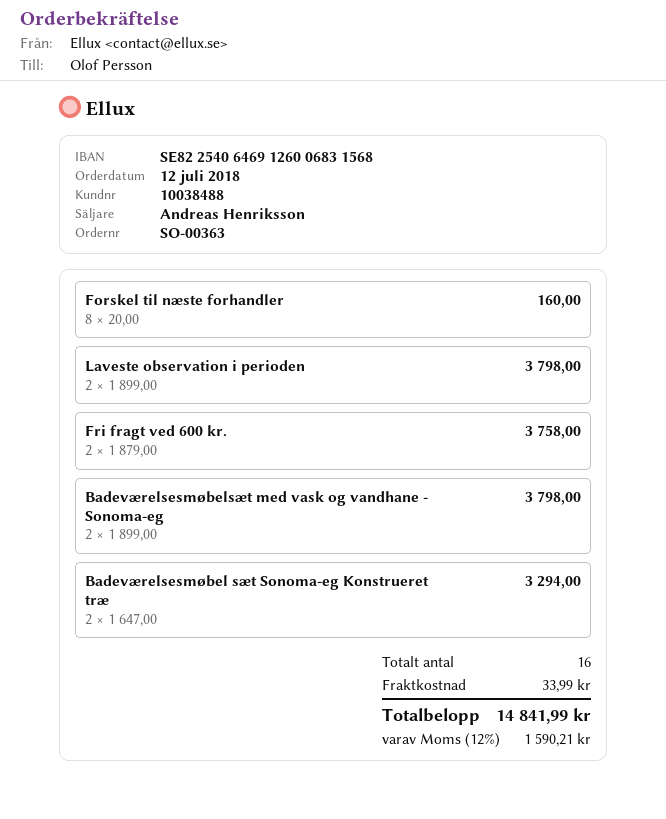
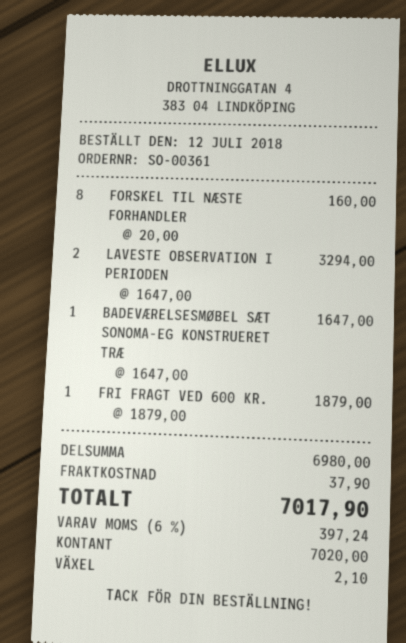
order number: SO-00363 -> SO-00361
Laveste observation i perioden: 2 x 1899.00 = 3798.00 -> 2 x 1647.00 = 3294.00
Fri fragt ved 600 kr.: 2 x 1879.00 = 3758.00 -> 1 x 1879.00 = 1879.00
Badeværelsesmøbelsæt med vask og vandhane - Sonoma-eg: 2 x 1899.00 = 3798.00 -> none
Badeværelsesmøbel sæt Sonoma-eg Konstrueret træ: 2 x 1647.00 = 3294.00 -> 1 x 1647.00 = 1647.00
shipping: 33.99 -> 37.90
tax: 12% = 1590.21 -> 6% = 397.24
total: 14841.99 -> 7017.90

